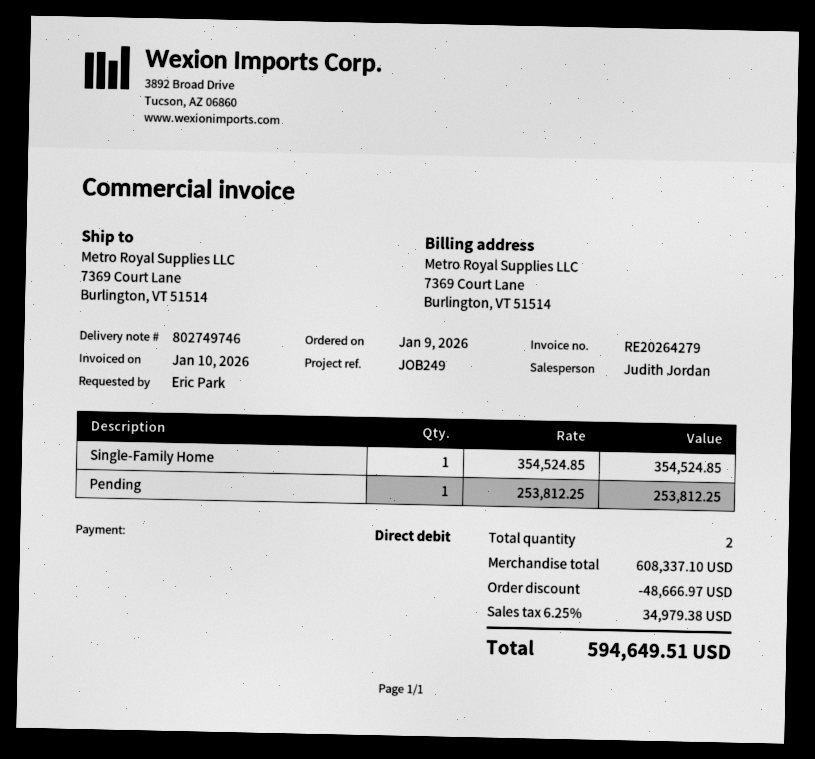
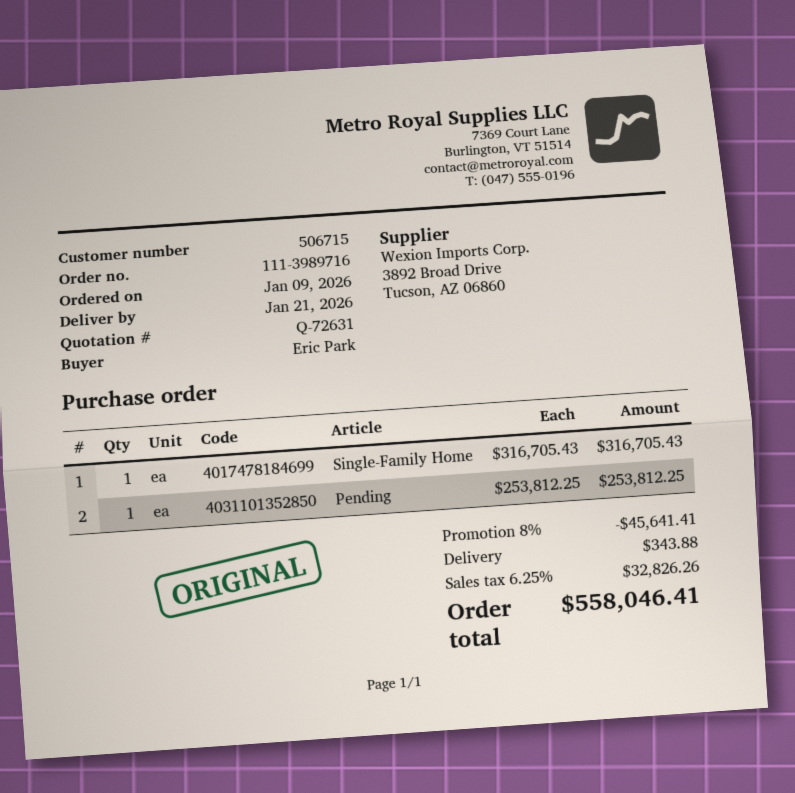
Single-Family Home: 1 x 354524.85 = 354524.85 -> 1 x 316705.43 = 316705.43
discount: 48666.97 -> 45641.41
shipping: none -> 343.88
tax: 6.25% = 34979.38 -> 6.25% = 32826.26
total: 594649.51 -> 558046.41

